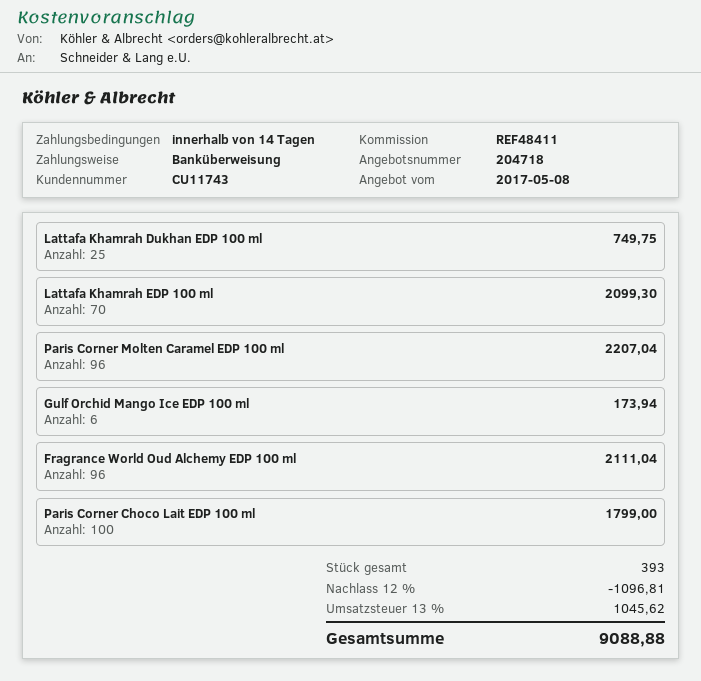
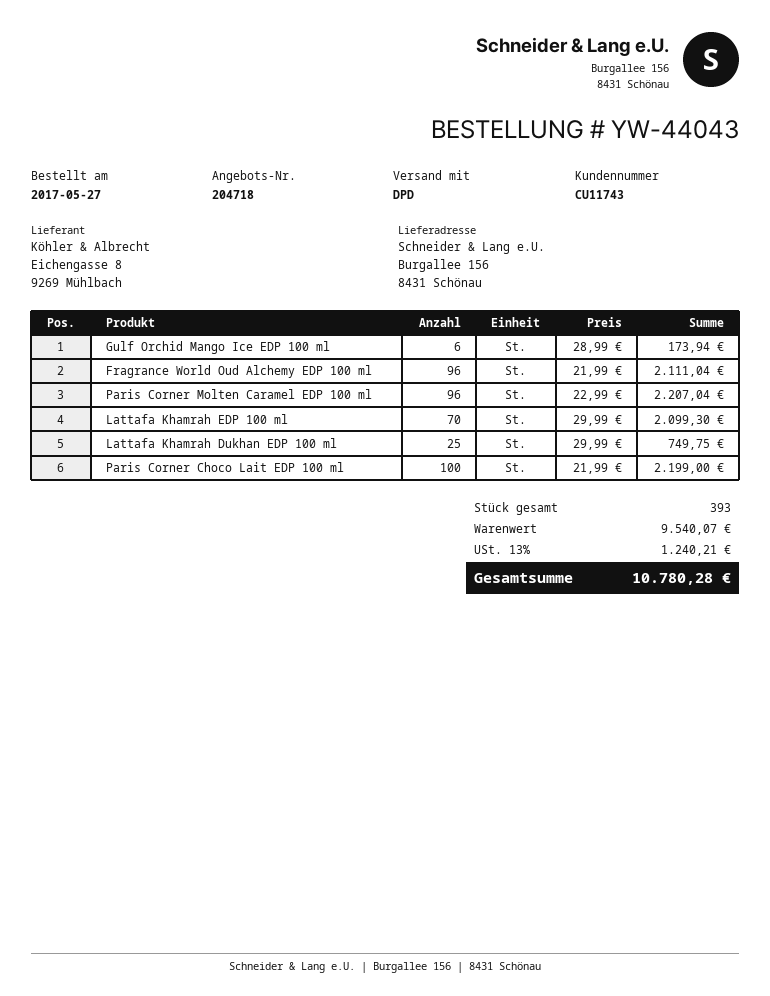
Paris Corner Choco Lait EDP 100 ml: 100 for 1799.00 -> 100 for 2199.00
discount: 12% = 1096.81 -> none
tax: 13% = 1045.62 -> 13% = 1240.21
total: 9088.88 -> 10780.28

